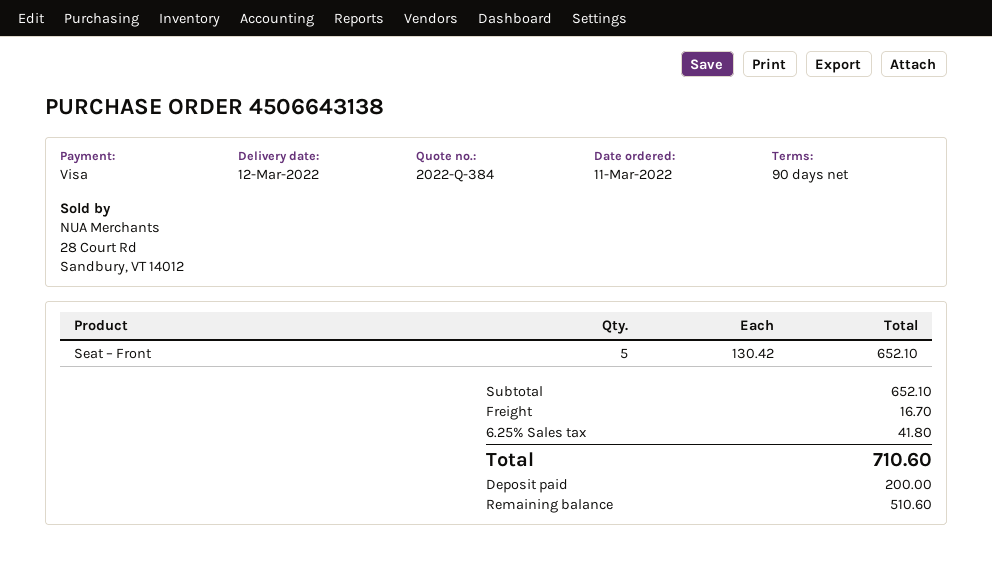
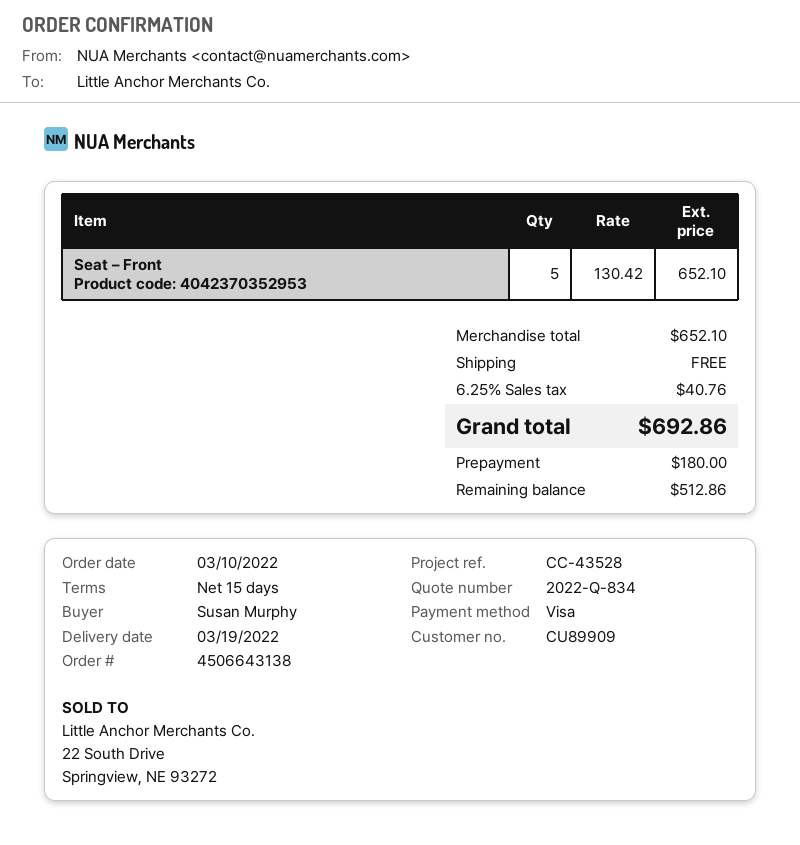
quote number: 2022-Q-384 -> 2022-Q-834
order date: 2022-03-11 -> 2022-03-10
delivery date: 2022-03-12 -> 2022-03-19
payment terms: 90 days -> 15 days
shipping: 16.70 -> 0.00
tax: 6.25% = 41.80 -> 6.25% = 40.76
total: 710.60 -> 692.86
deposit: 200.00 -> 180.00
balance: 510.60 -> 512.86

